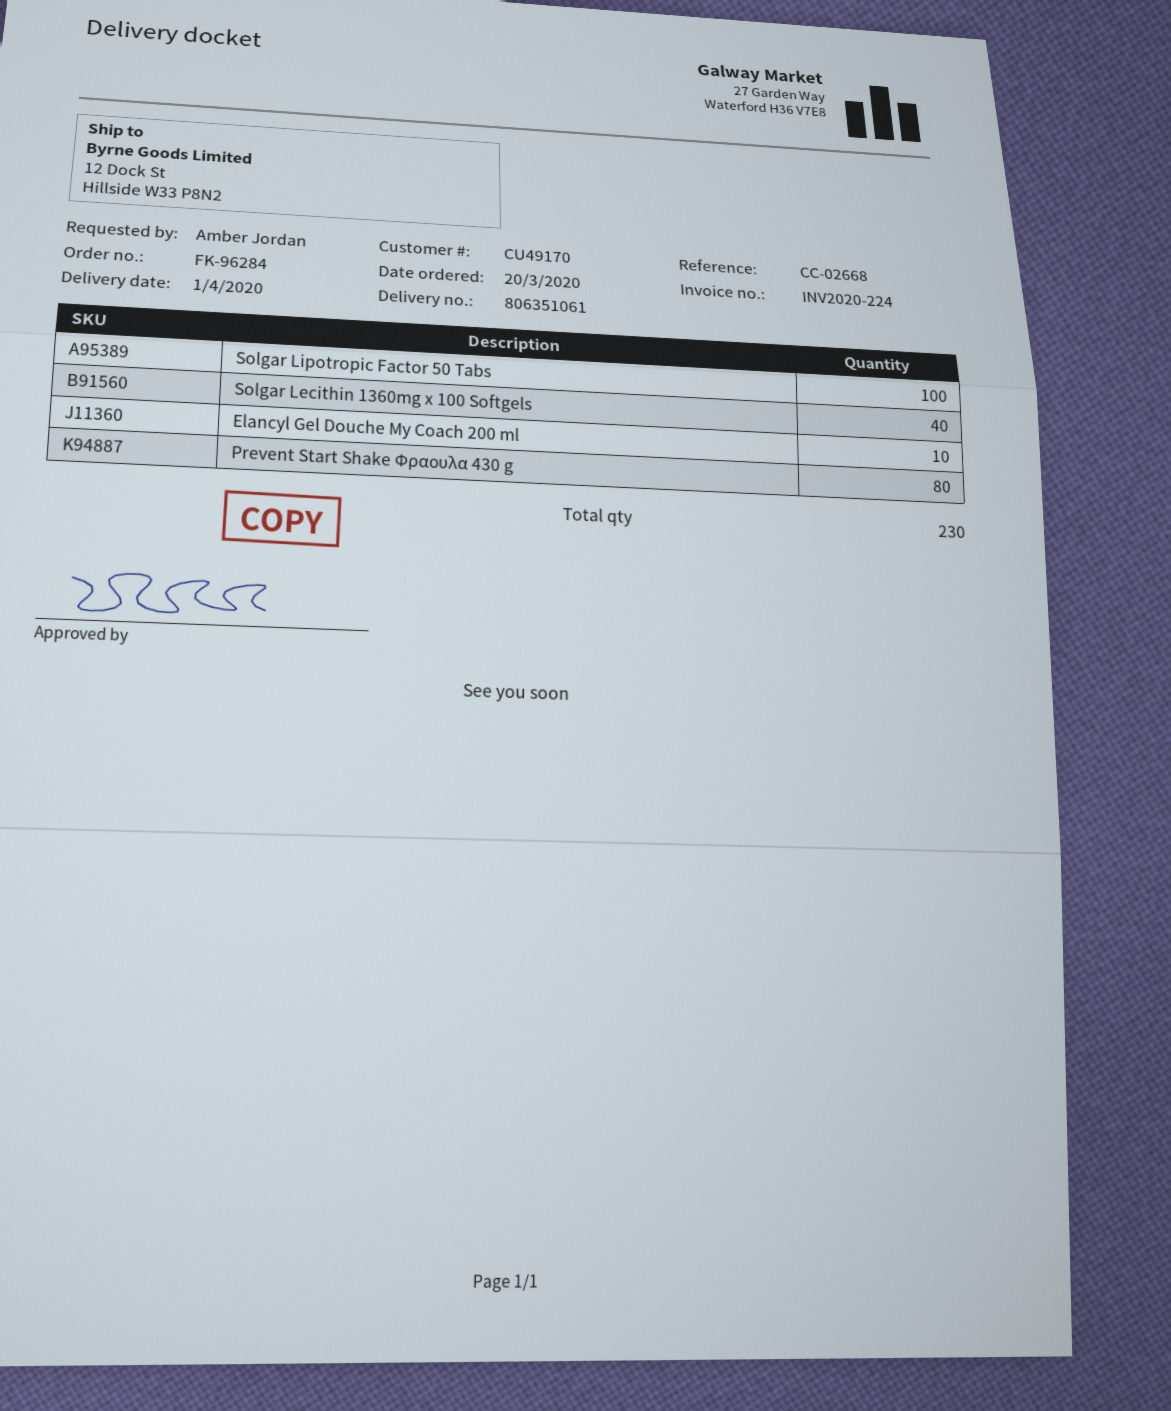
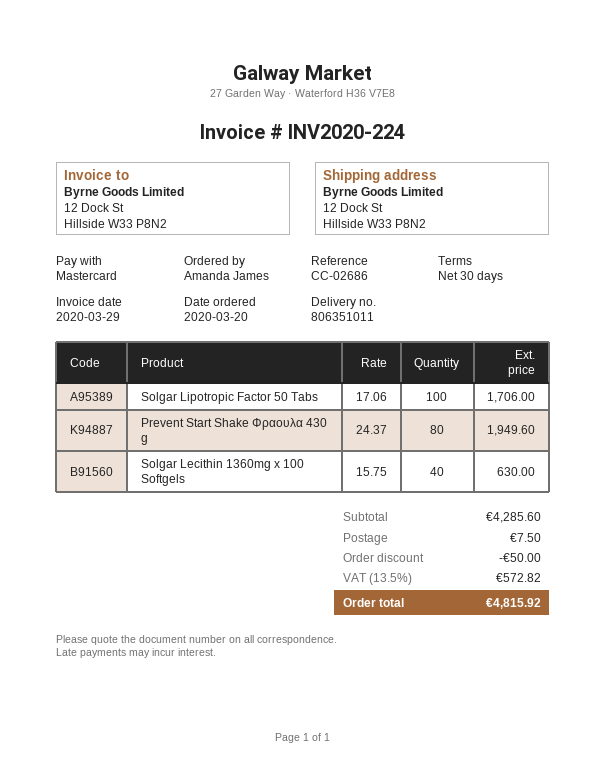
delivery note number: 806351061 -> 806351011
reference: CC-02668 -> CC-02686
ordered by: Amber Jordan -> Amanda James
Elancyl Gel Douche My Coach 200 ml: 10 -> none

